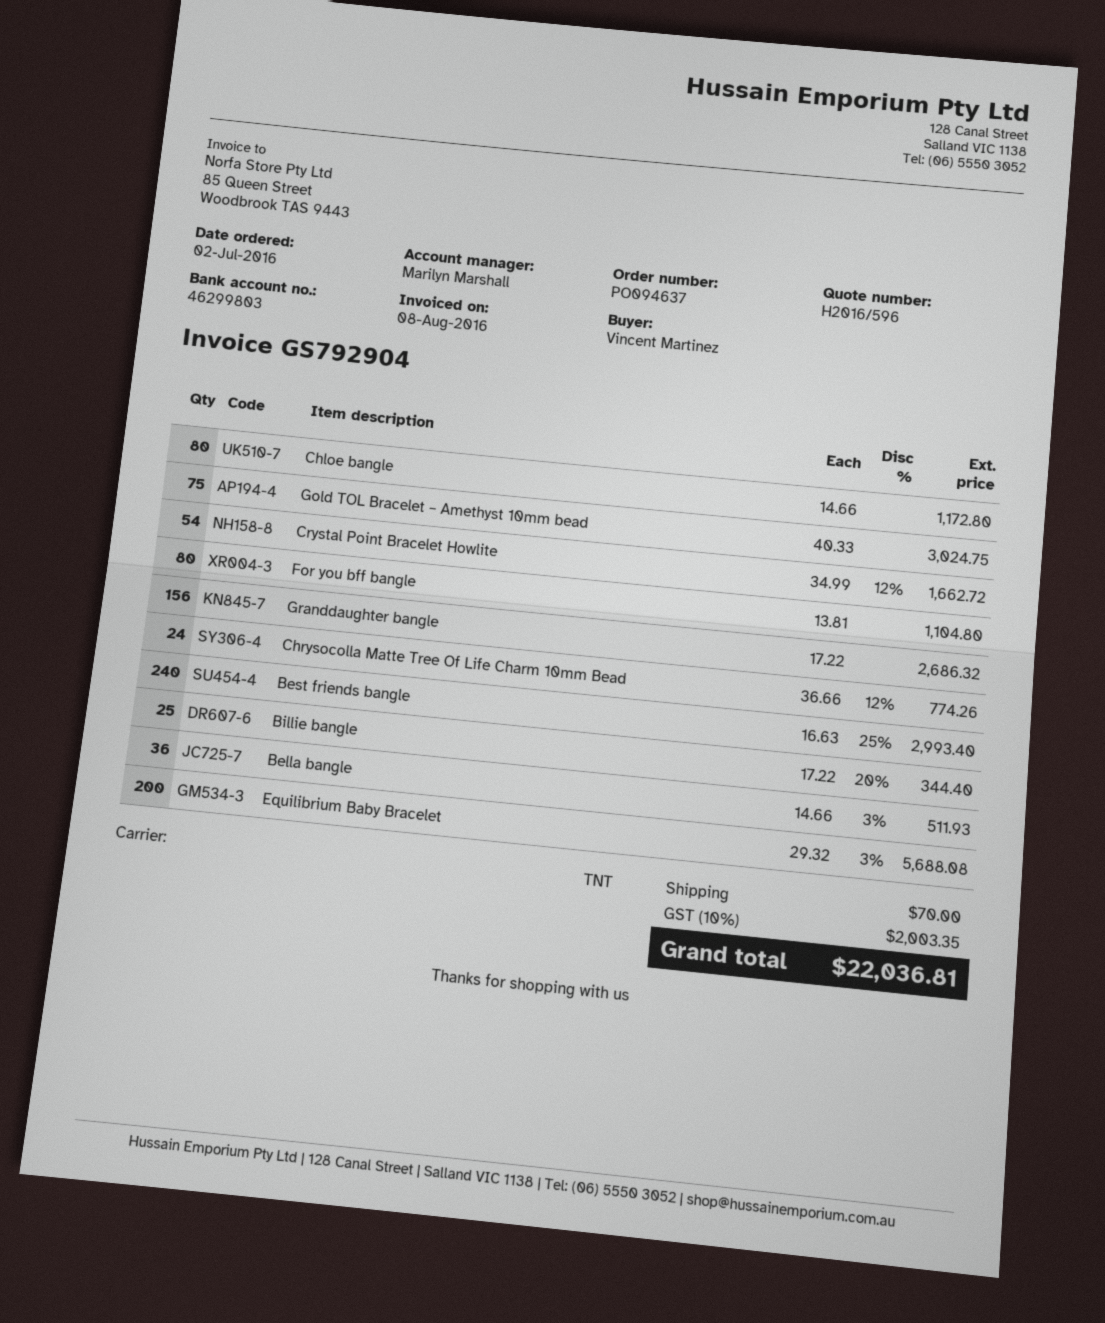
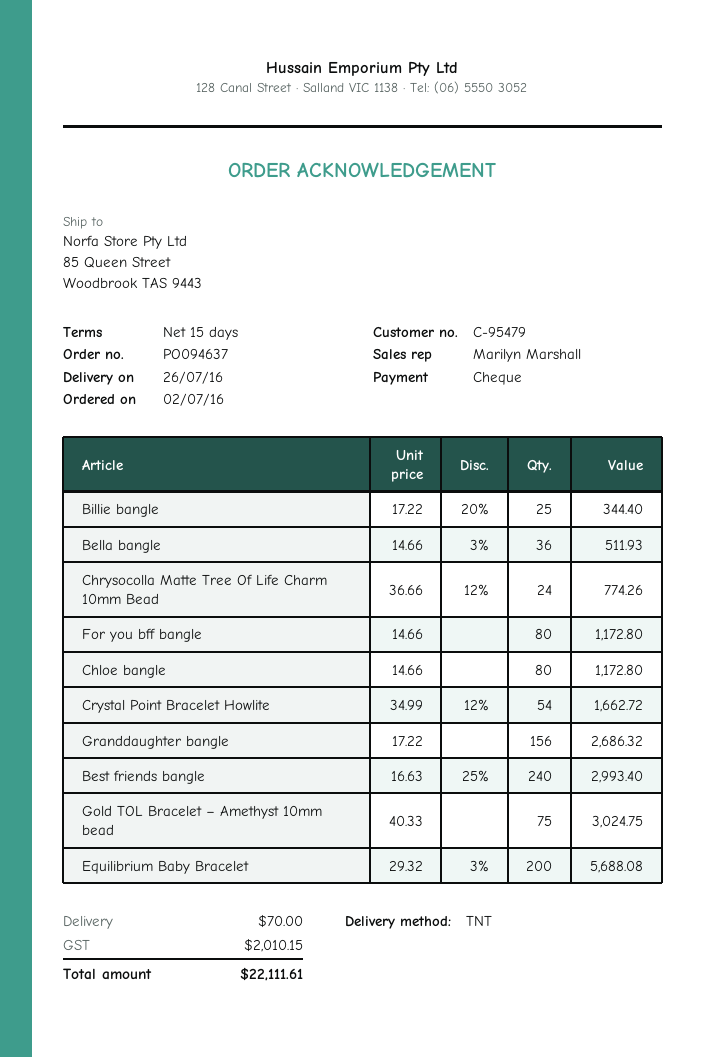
For you bff bangle: 80 x 13.81 = 1104.80 -> 80 x 14.66 = 1172.80
tax: 2003.35 -> 2010.15
total: 22036.81 -> 22111.61

